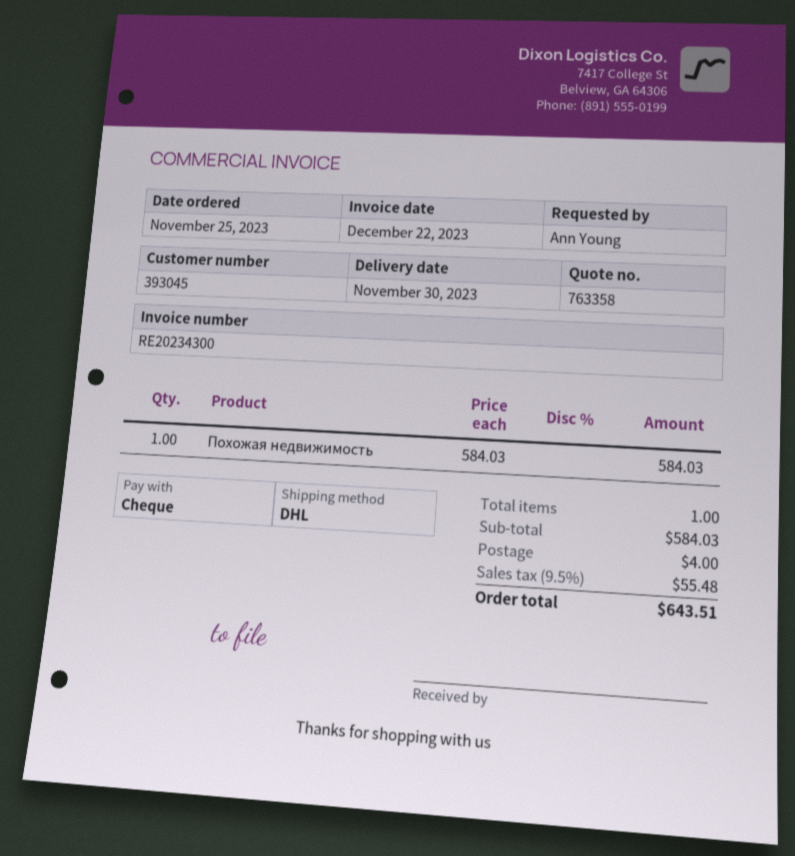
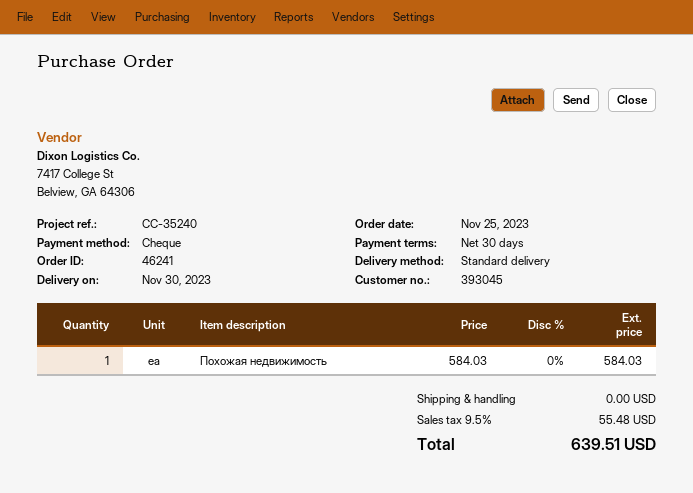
shipping method: DHL -> standard
shipping: 4.00 -> 0.00
total: 643.51 -> 639.51

